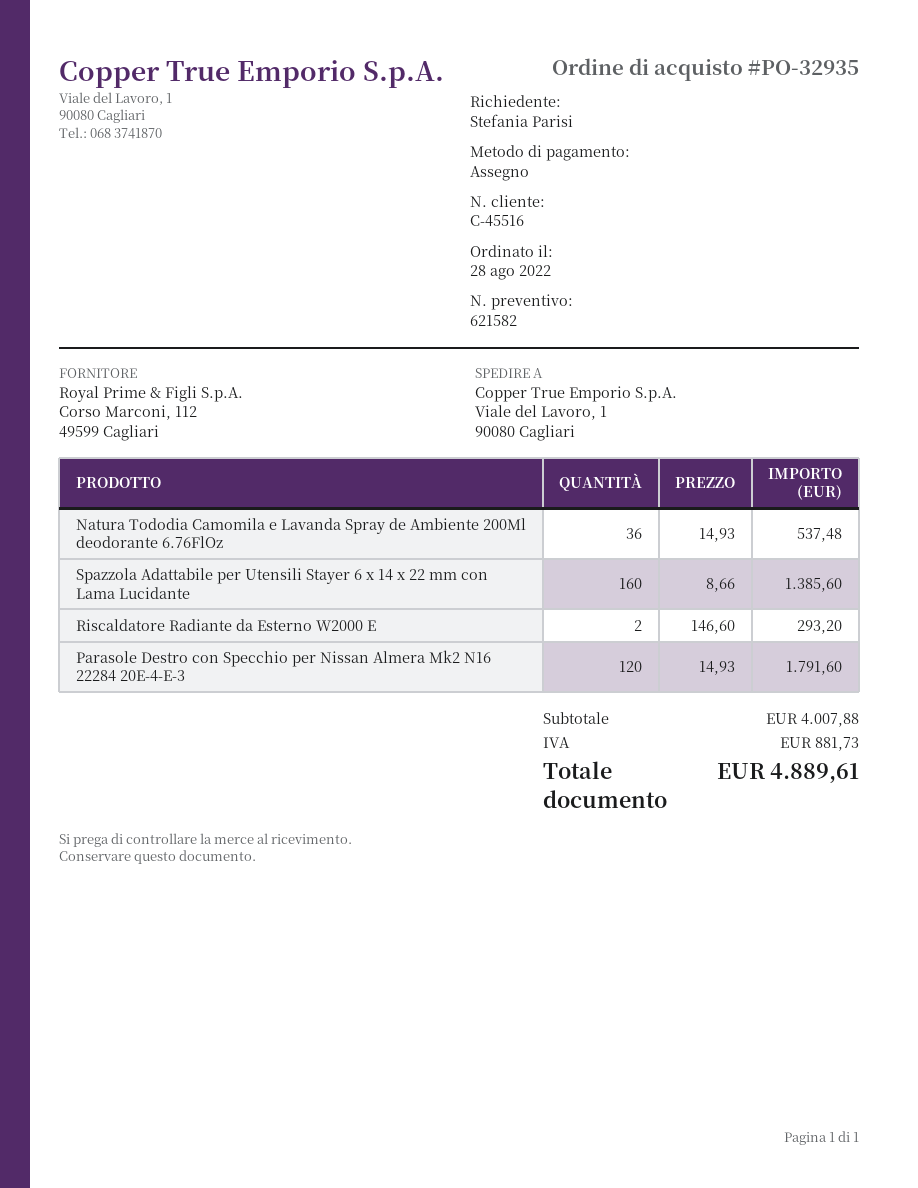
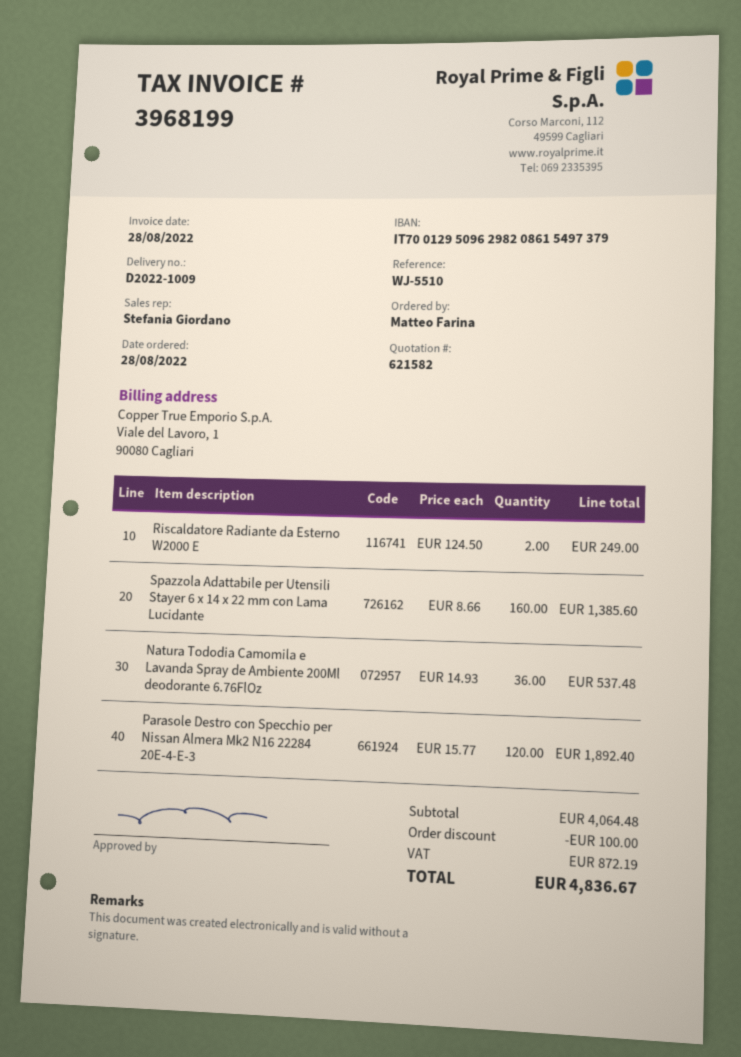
ordered by: Stefania Parisi -> Matteo Farina
Riscaldatore Radiante da Esterno W2000 E: 2 x 146.60 = 293.20 -> 2 x 124.50 = 249.00
Parasole Destro con Specchio per Nissan Almera Mk2 N16 22284 20E-4-E-3: 120 x 14.93 = 1791.60 -> 120 x 15.77 = 1892.40
subtotal: 4007.88 -> 4064.48
discount: none -> 100.00
tax: 881.73 -> 872.19
total: 4889.61 -> 4836.67

